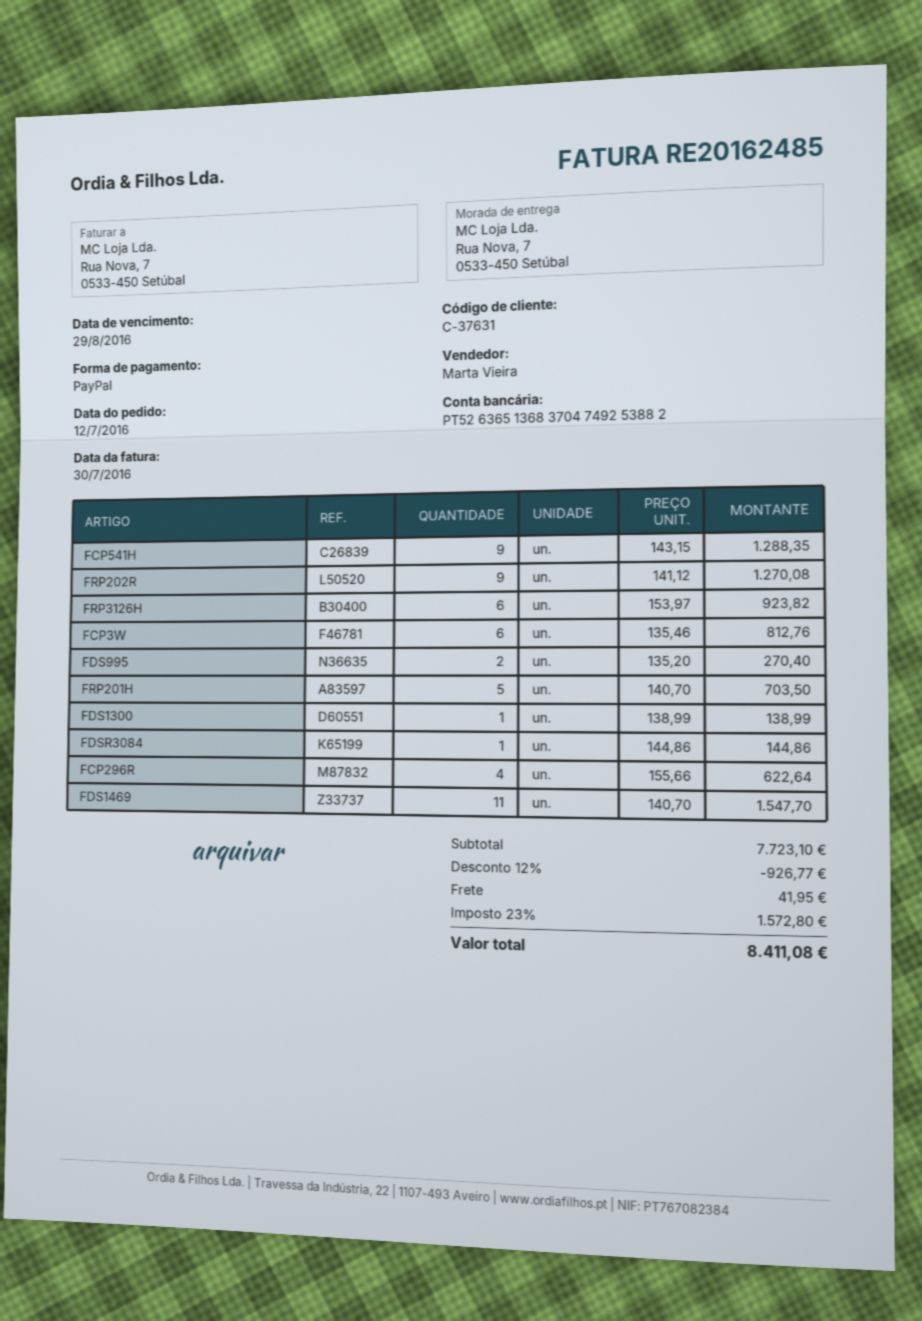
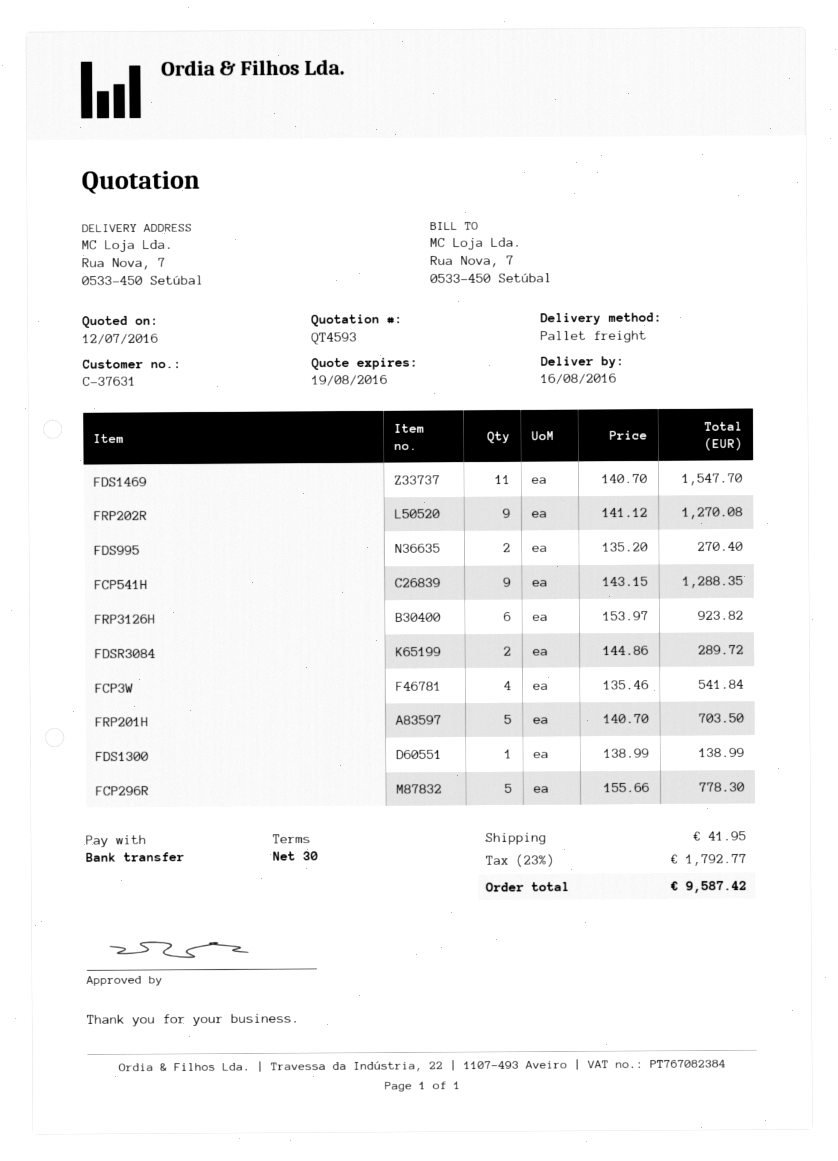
payment method: PayPal -> bank transfer
FCP3W: 6 x 135.46 = 812.76 -> 4 x 135.46 = 541.84
FDSR3084: 1 x 144.86 = 144.86 -> 2 x 144.86 = 289.72
FCP296R: 4 x 155.66 = 622.64 -> 5 x 155.66 = 778.30
discount: 12% = 926.77 -> none
tax: 23% = 1572.80 -> 23% = 1792.77
total: 8411.08 -> 9587.42

